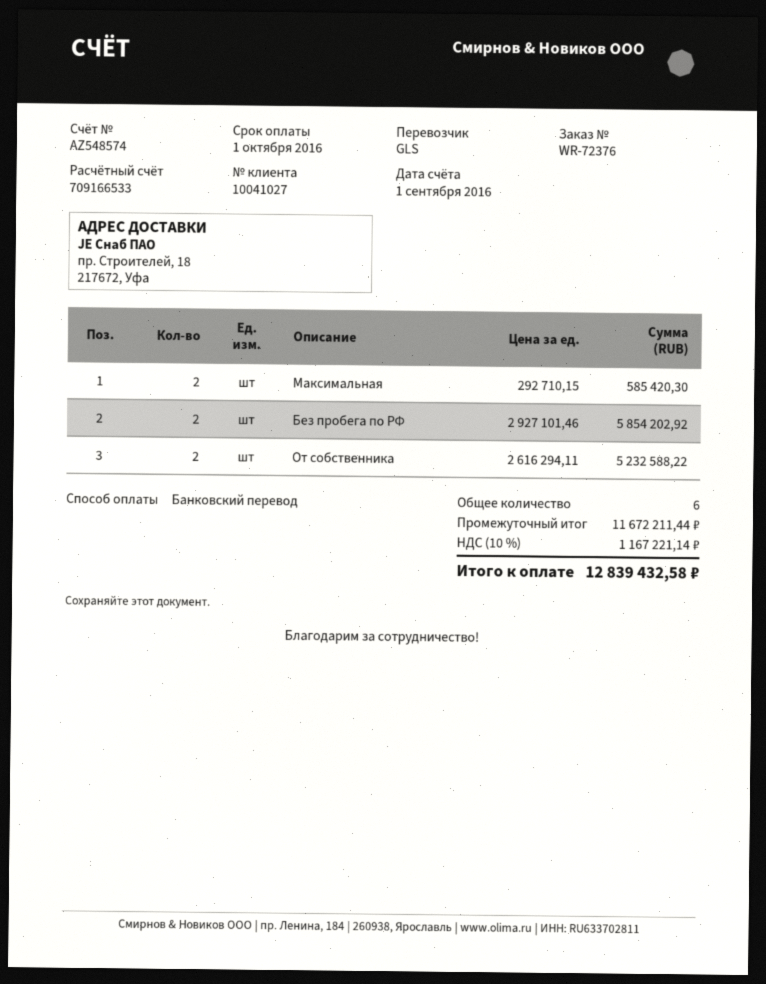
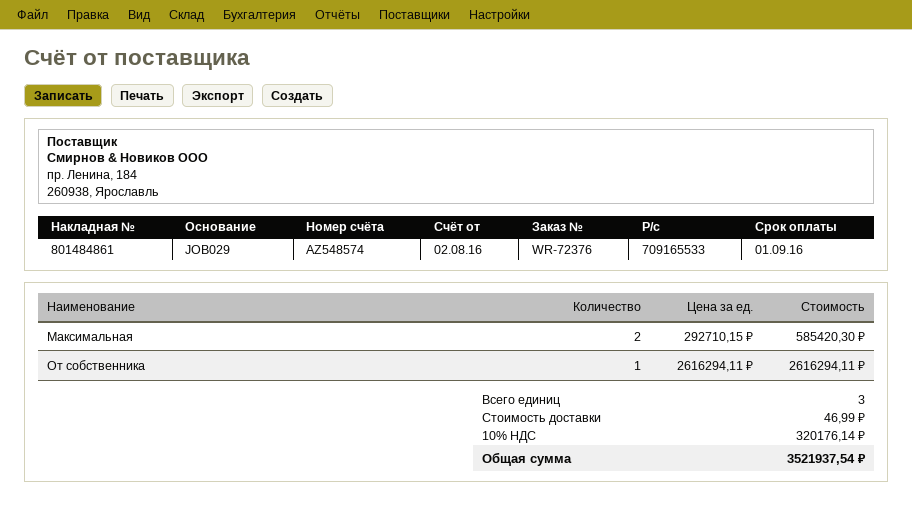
invoice date: 2016-09-01 -> 2016-08-02
due date: 2016-10-01 -> 2016-09-01
bank account: 709166533 -> 709165533
Без пробега по РФ: 2 x 2927101.46 = 5854202.92 -> none
От собственника: 2 x 2616294.11 = 5232588.22 -> 1 x 2616294.11 = 2616294.11
total quantity: 6 -> 3
shipping: none -> 46.99
tax: 10% = 1167221.14 -> 10% = 320176.14
total: 12839432.58 -> 3521937.54

